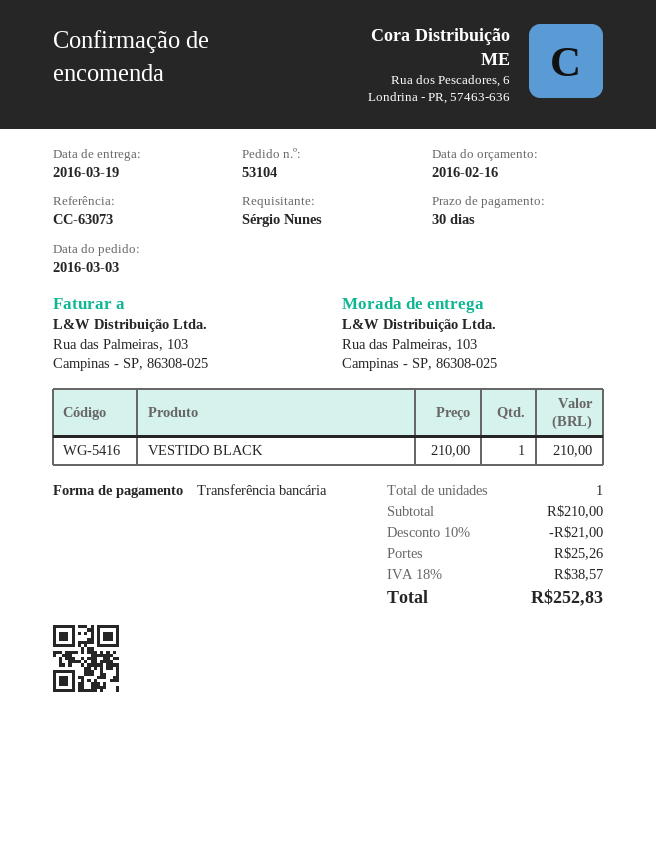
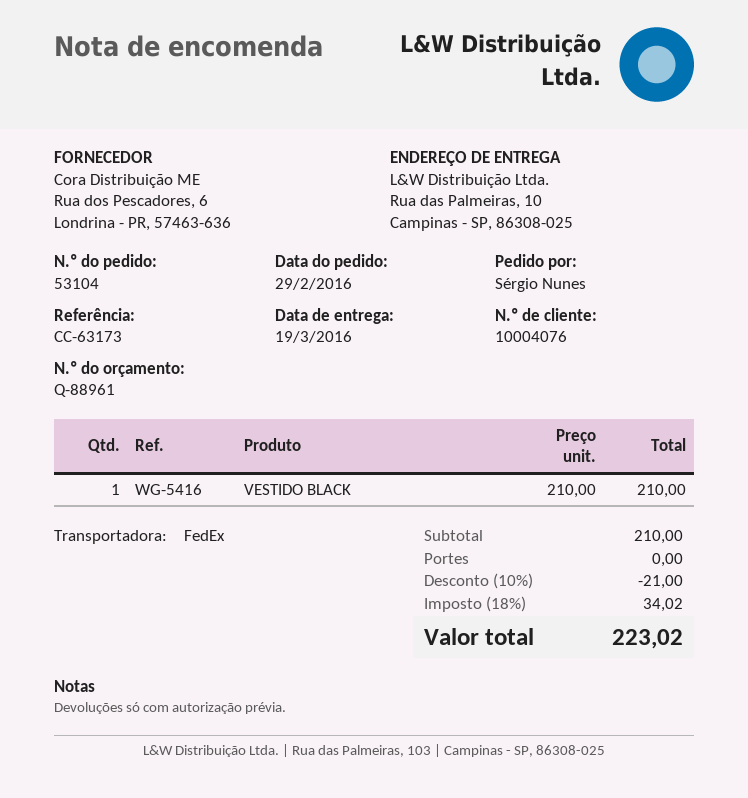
order date: 2016-03-03 -> 2016-02-29
reference: CC-63073 -> CC-63173
ship to: Rua das Palmeiras, 103, Campinas - SP, 86308-025 -> Rua das Palmeiras, 10, Campinas - SP, 86308-025
shipping: 25.26 -> 0.00
tax: 18% = 38.57 -> 18% = 34.02
total: 252.83 -> 223.02

